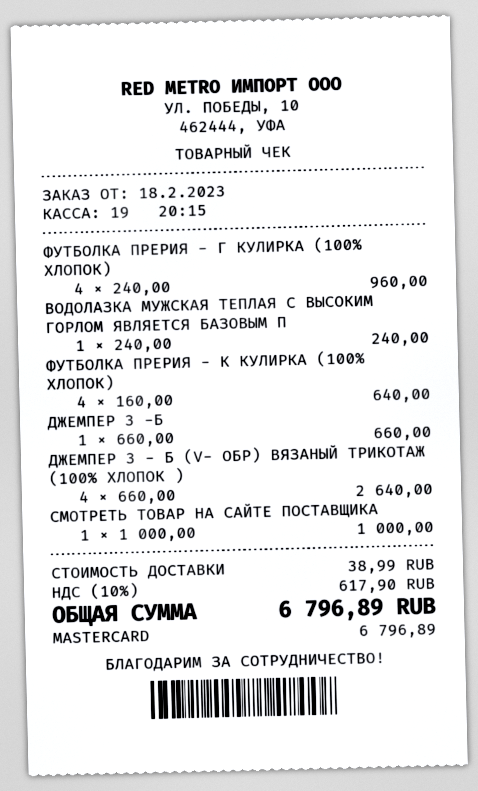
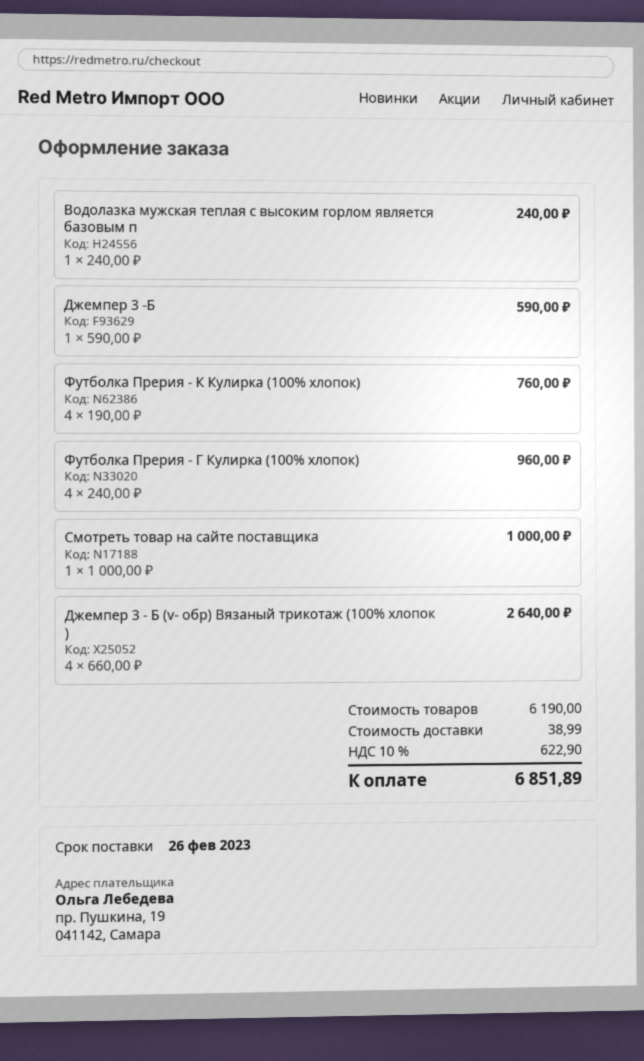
ФУТБОЛКА ПРЕРИЯ - К КУЛИРКА (100% ХЛОПОК): 4 x 160.00 = 640.00 -> 4 x 190.00 = 760.00
ДЖЕМПЕР 3 -Б: 1 x 660.00 = 660.00 -> 1 x 590.00 = 590.00
tax: 10% = 617.90 -> 10% = 622.90
total: 6796.89 -> 6851.89

